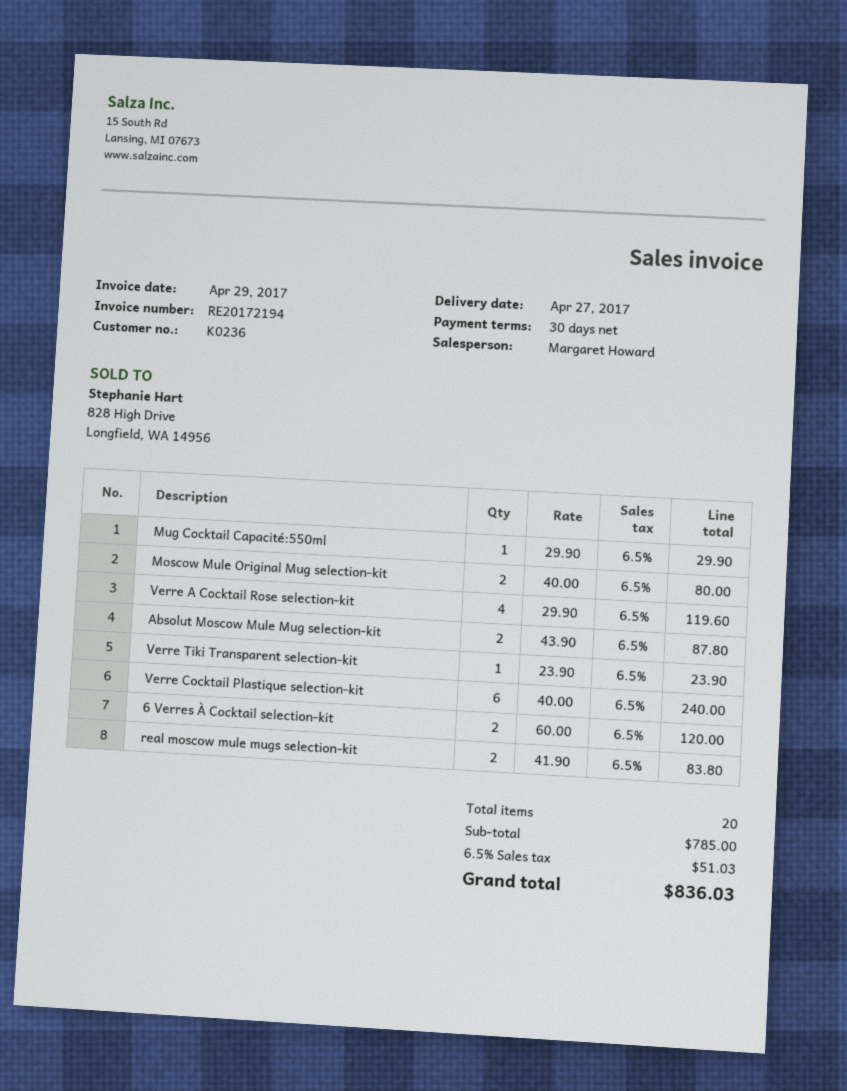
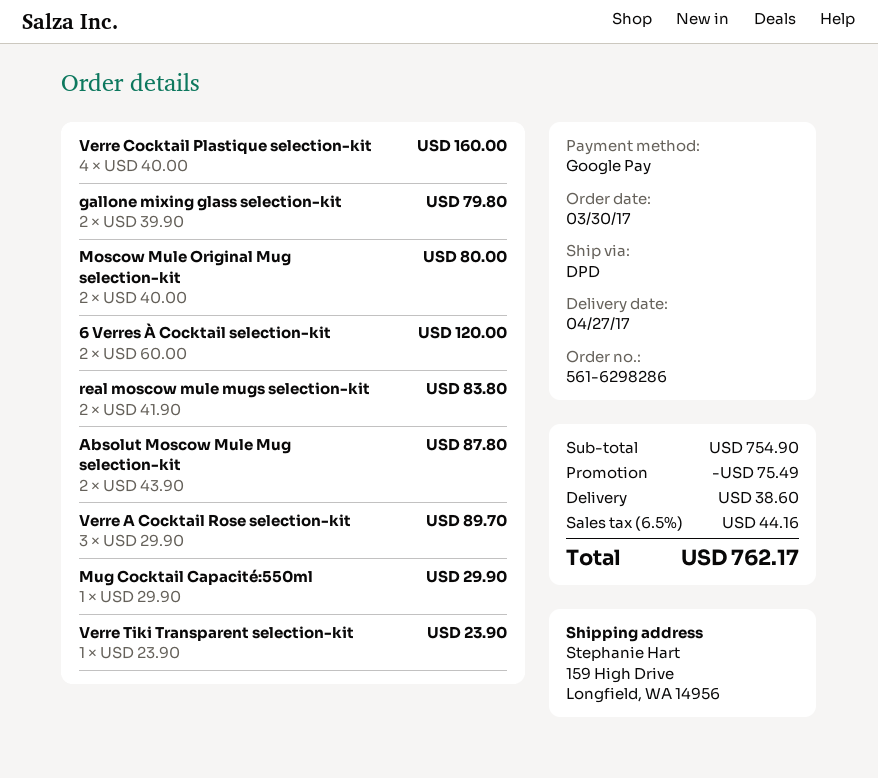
Verre A Cocktail Rose selection-kit: 4 x 29.90 = 119.60 -> 3 x 29.90 = 89.70
Verre Cocktail Plastique selection-kit: 6 x 40.00 = 240.00 -> 4 x 40.00 = 160.00
gallone mixing glass selection-kit: none -> 2 x 39.90 = 79.80
subtotal: 785.00 -> 754.90
discount: none -> 75.49
shipping: none -> 38.60
tax: 6.5% = 51.03 -> 6.5% = 44.16
total: 836.03 -> 762.17

